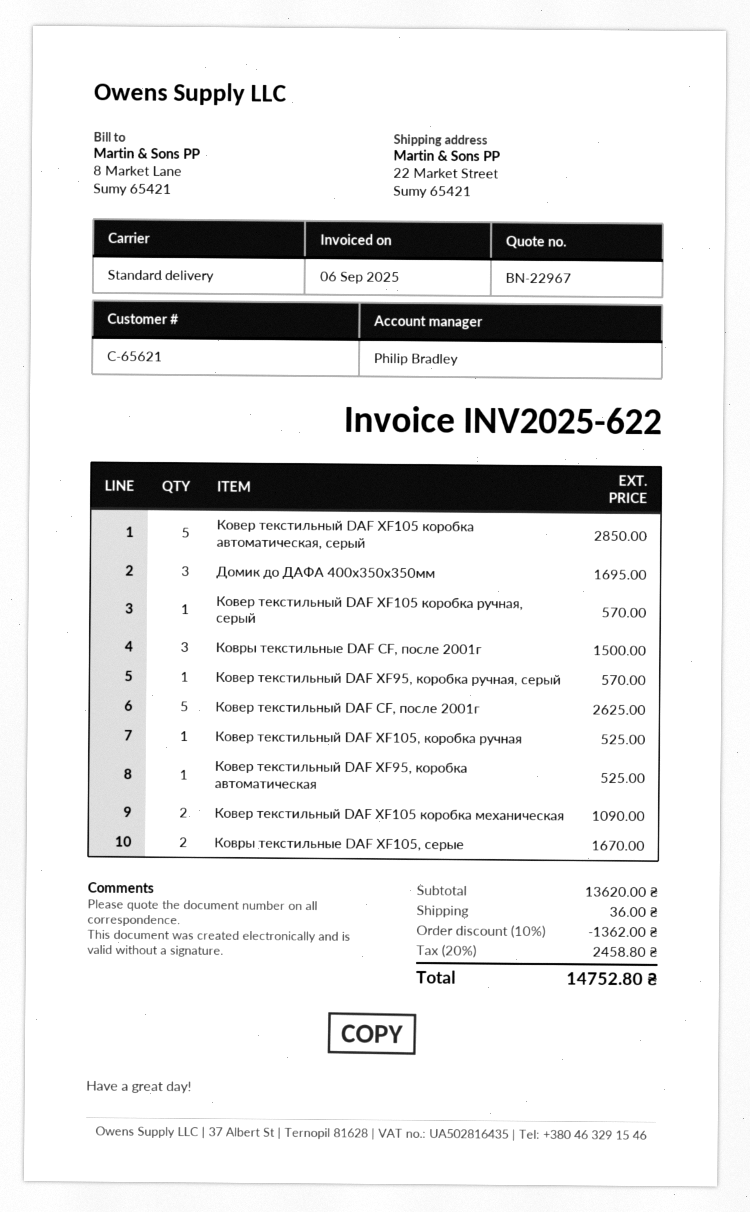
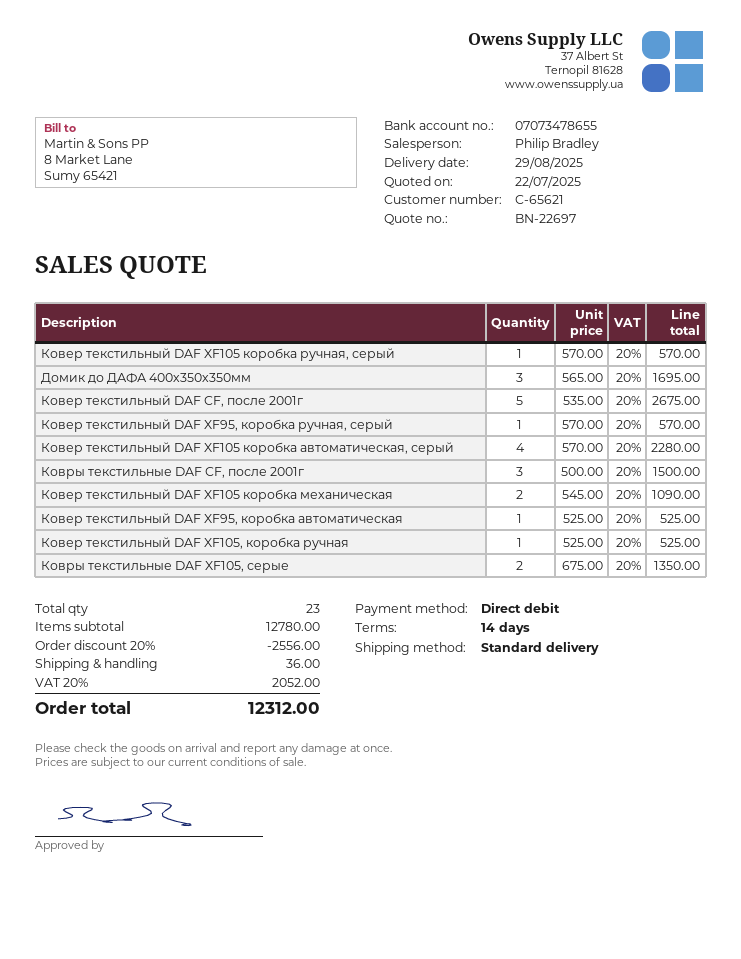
quote number: BN-22967 -> BN-22697
Ковер текстильный DAF XF105 коробка автоматическая, серый: 5 for 2850.00 -> 4 for 2280.00
Ковер текстильный DAF CF, после 2001г: 5 for 2625.00 -> 5 for 2675.00
Ковры текстильные DAF XF105, серые: 2 for 1670.00 -> 2 for 1350.00
subtotal: 13620.00 -> 12780.00
discount: 10% = 1362.00 -> 20% = 2556.00
tax: 20% = 2458.80 -> 20% = 2052.00
total: 14752.80 -> 12312.00

